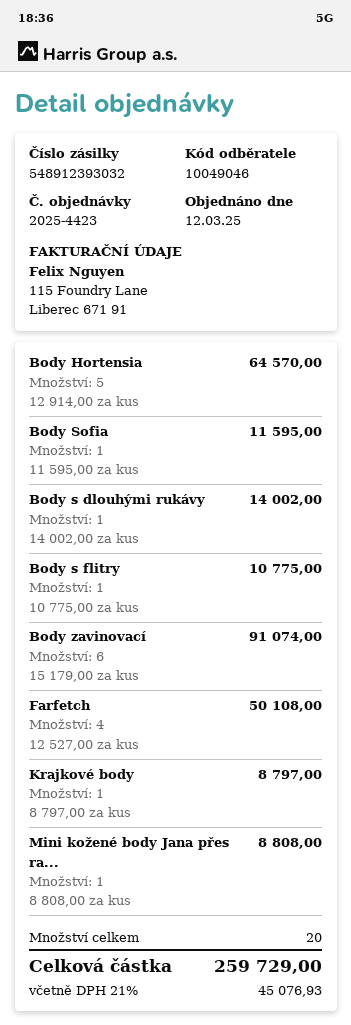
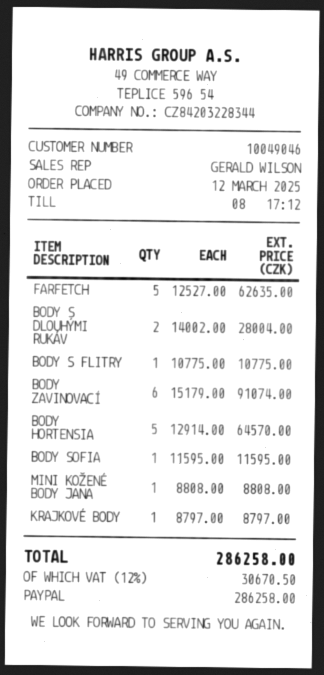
Body s dlouhými rukávy: 1 x 14002.00 = 14002.00 -> 2 x 14002.00 = 28004.00
Farfetch: 4 x 12527.00 = 50108.00 -> 5 x 12527.00 = 62635.00
tax: 21% = 45076.93 -> 12% = 30670.50
total: 259729.00 -> 286258.00

